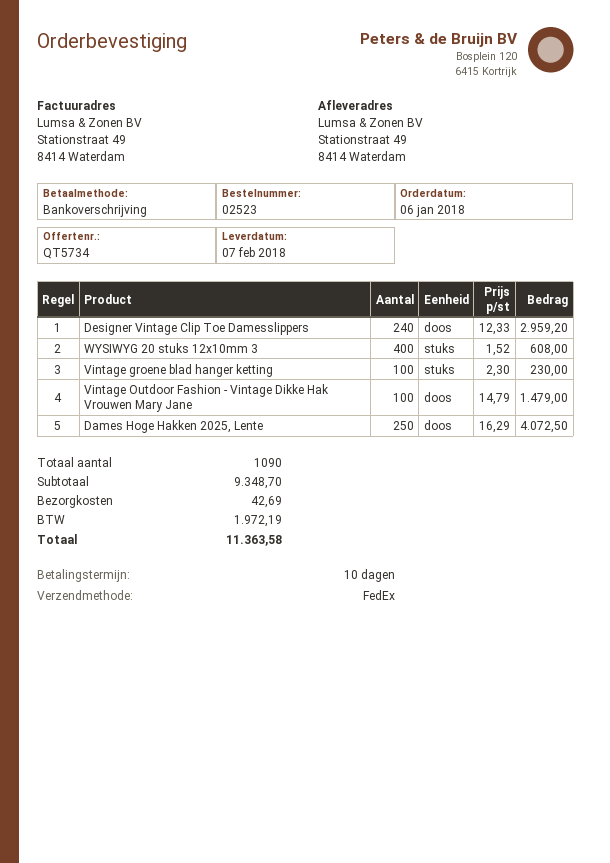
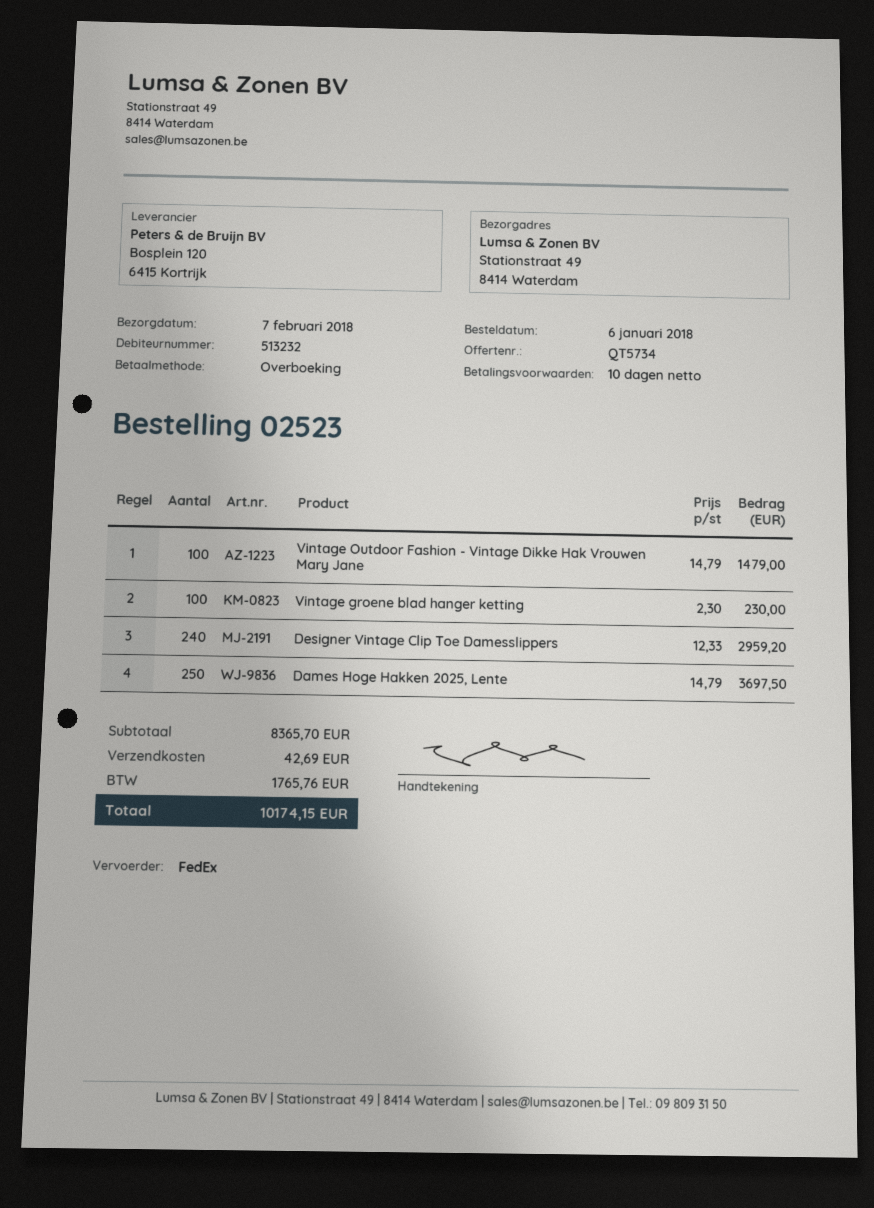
WYSIWYG 20 stuks 12x10mm 3: 400 x 1.52 = 608.00 -> none
Dames Hoge Hakken 2025, Lente: 250 x 16.29 = 4072.50 -> 250 x 14.79 = 3697.50
subtotal: 9348.70 -> 8365.70
tax: 1972.19 -> 1765.76
total: 11363.58 -> 10174.15

